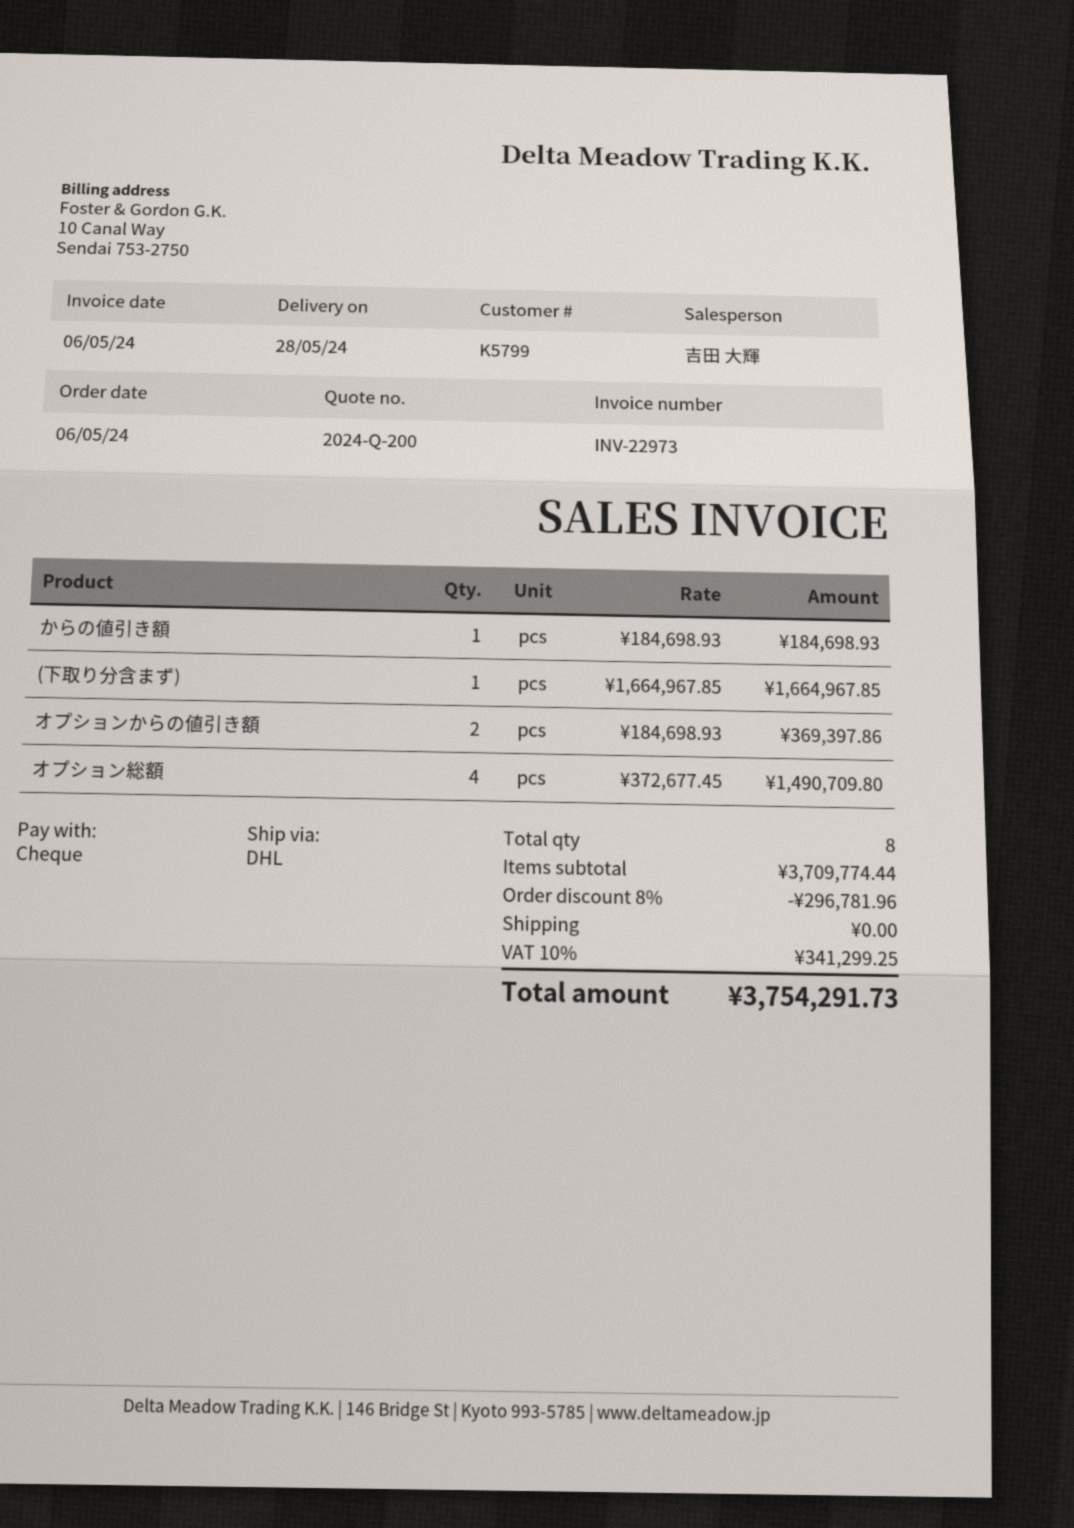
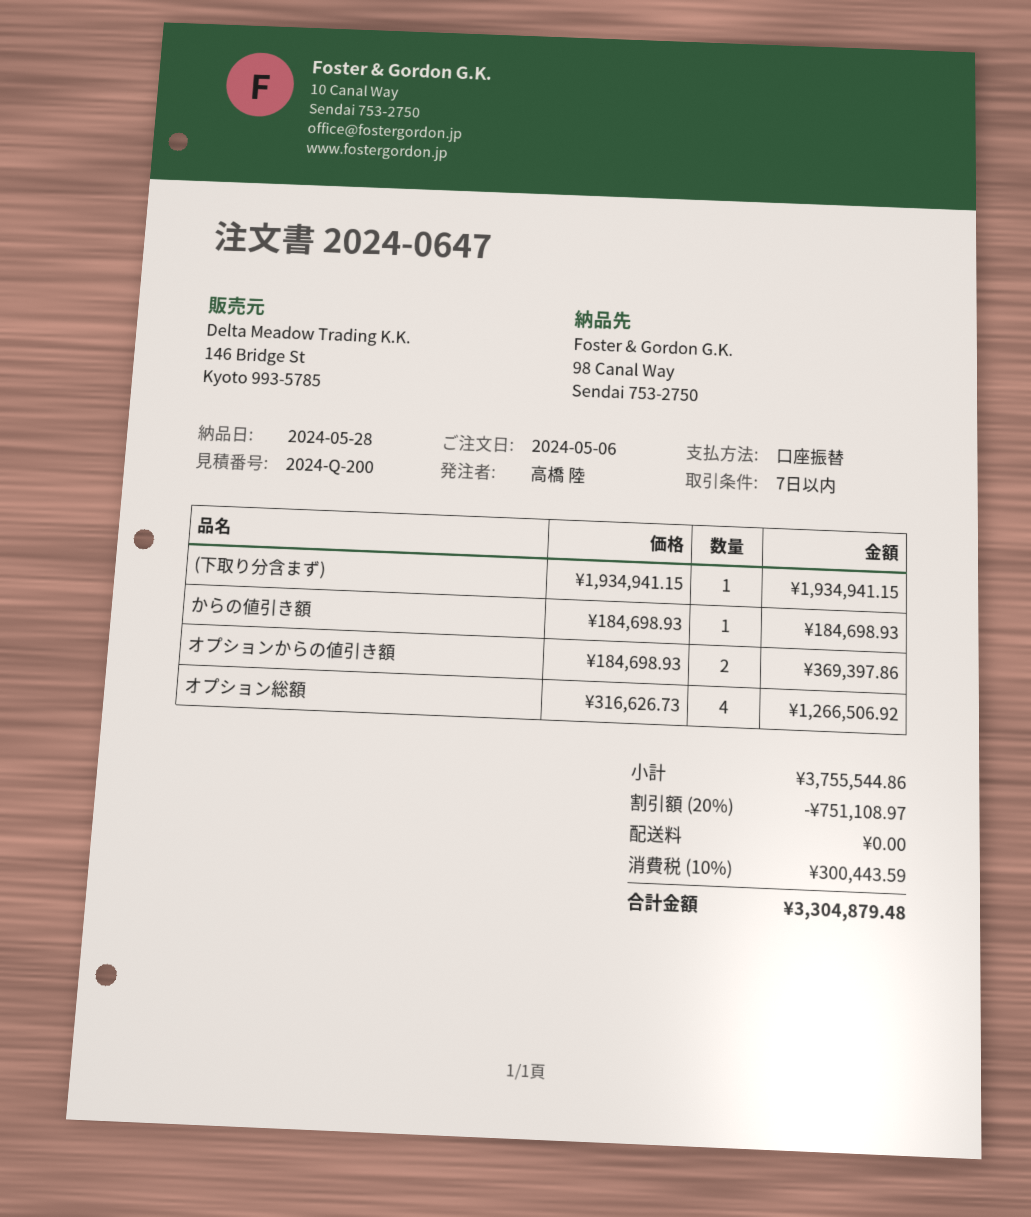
payment method: cheque -> direct debit
(下取り分含まず): 1 x 1664967.85 = 1664967.85 -> 1 x 1934941.15 = 1934941.15
オプション総額: 4 x 372677.45 = 1490709.80 -> 4 x 316626.73 = 1266506.92
subtotal: 3709774.44 -> 3755544.86
discount: 8% = 296781.96 -> 20% = 751108.97
tax: 10% = 341299.25 -> 10% = 300443.59
total: 3754291.73 -> 3304879.48

